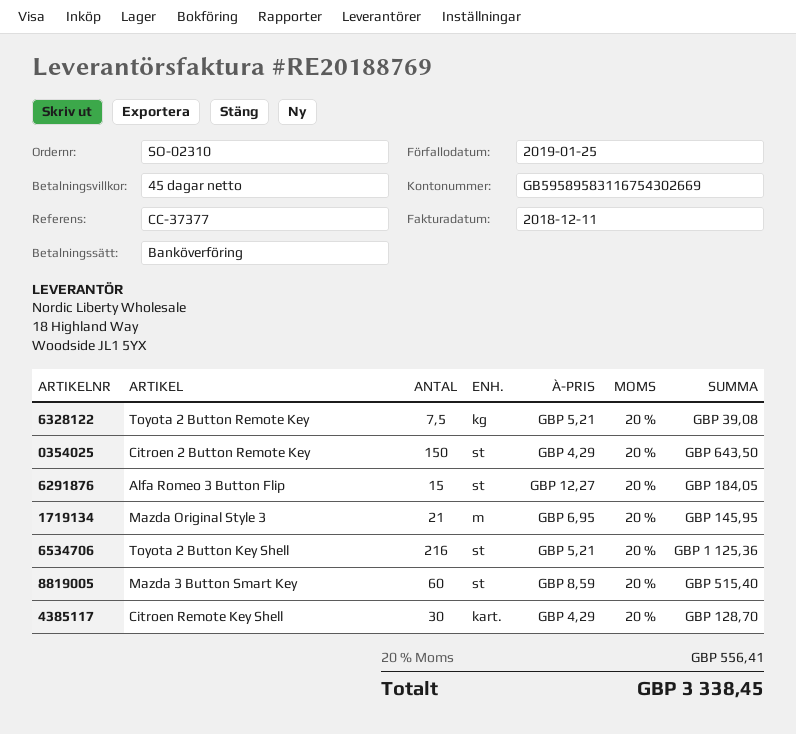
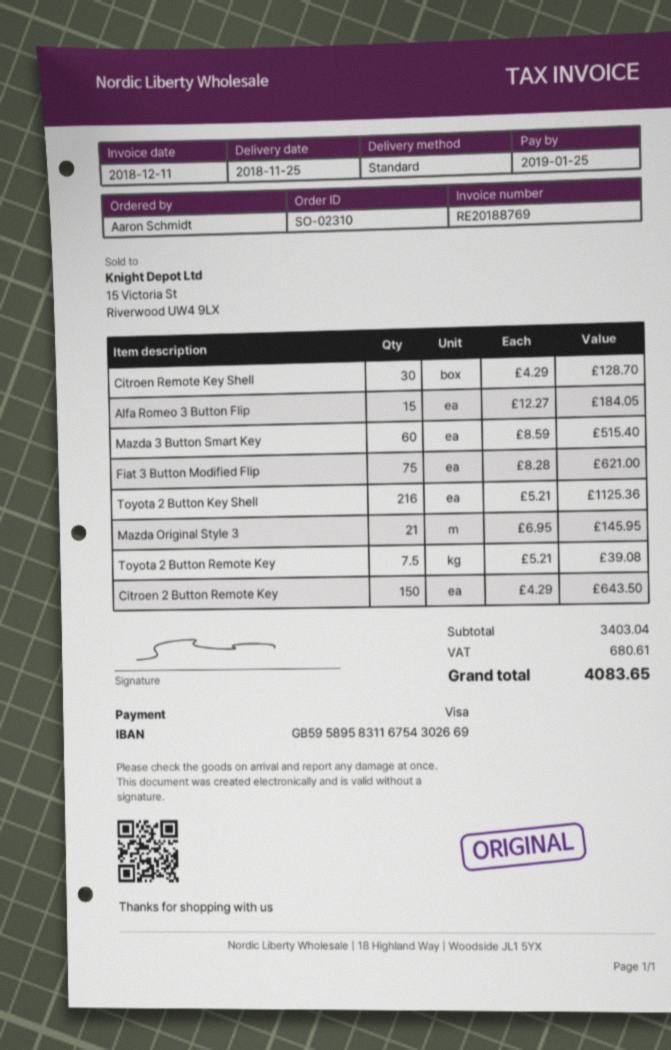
payment method: bank transfer -> Visa
Fiat 3 Button Modified Flip: none -> 75 x 8.28 = 621.00
tax: 556.41 -> 680.61
total: 3338.45 -> 4083.65

